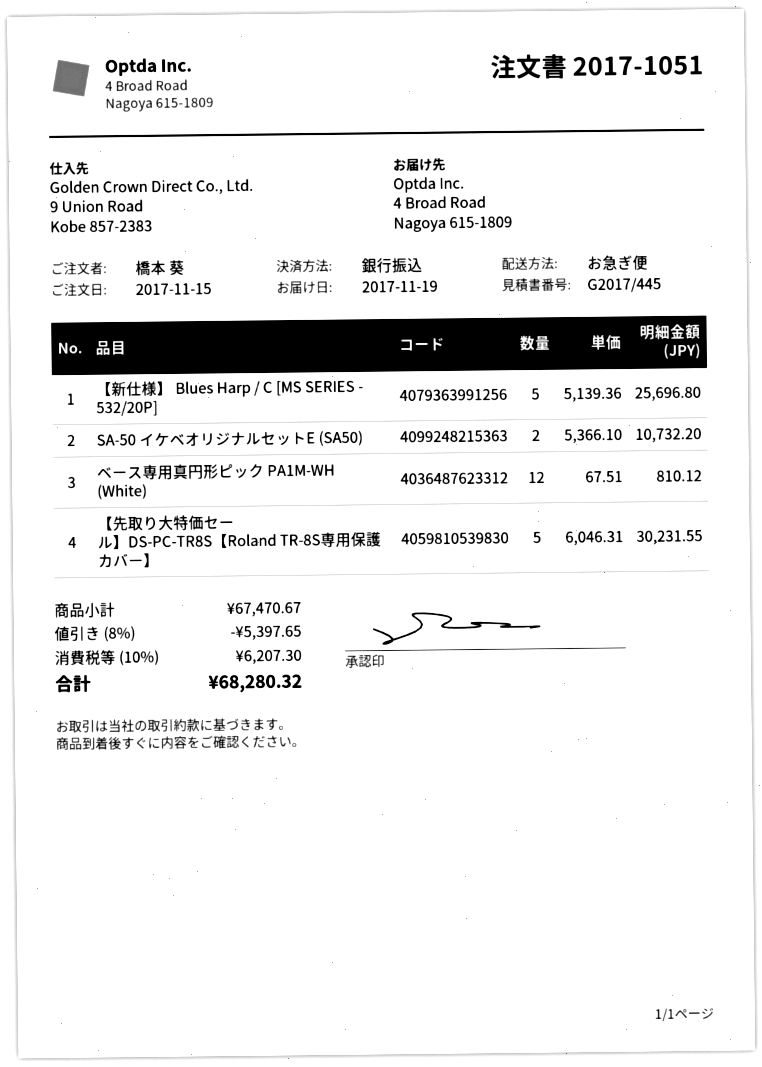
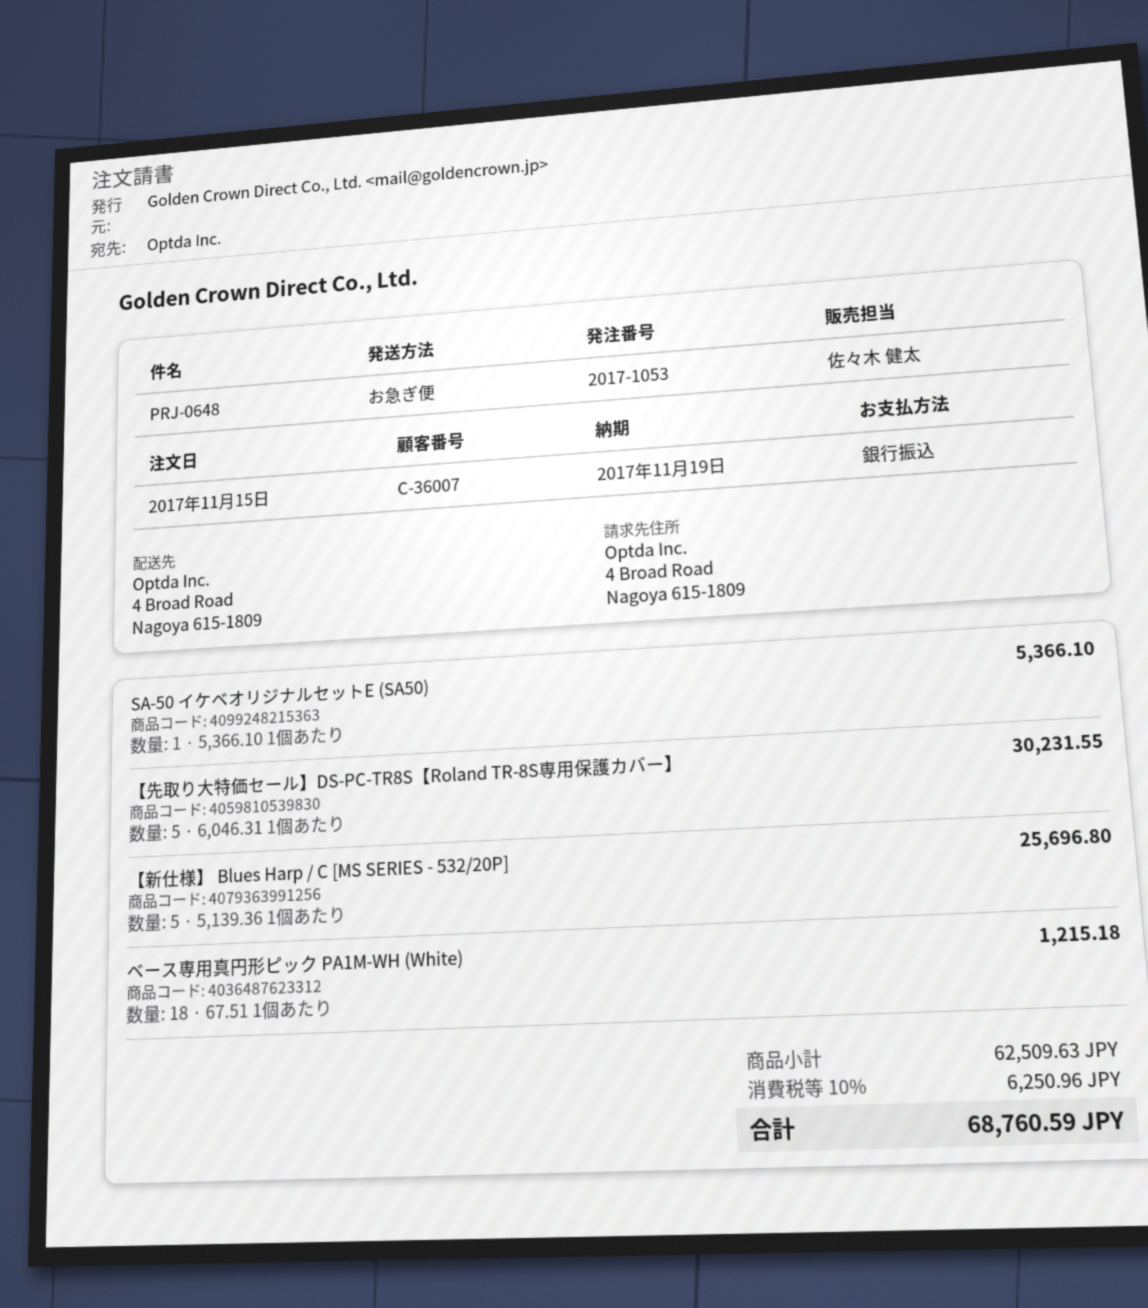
order number: 2017-1051 -> 2017-1053
SA-50 イケベオリジナルセットE (SA50): 2 x 5366.10 = 10732.20 -> 1 x 5366.10 = 5366.10
ベース専用真円形ピック PA1M-WH (White): 12 x 67.51 = 810.12 -> 18 x 67.51 = 1215.18
subtotal: 67470.67 -> 62509.63
discount: 8% = 5397.65 -> none
tax: 10% = 6207.30 -> 10% = 6250.96
total: 68280.32 -> 68760.59

